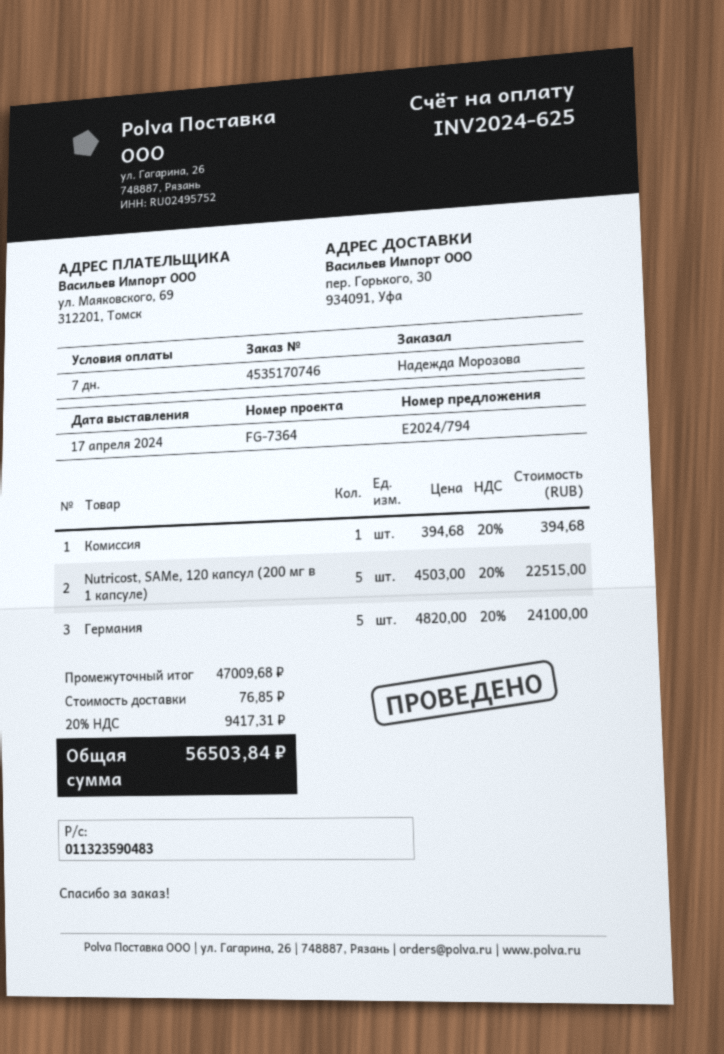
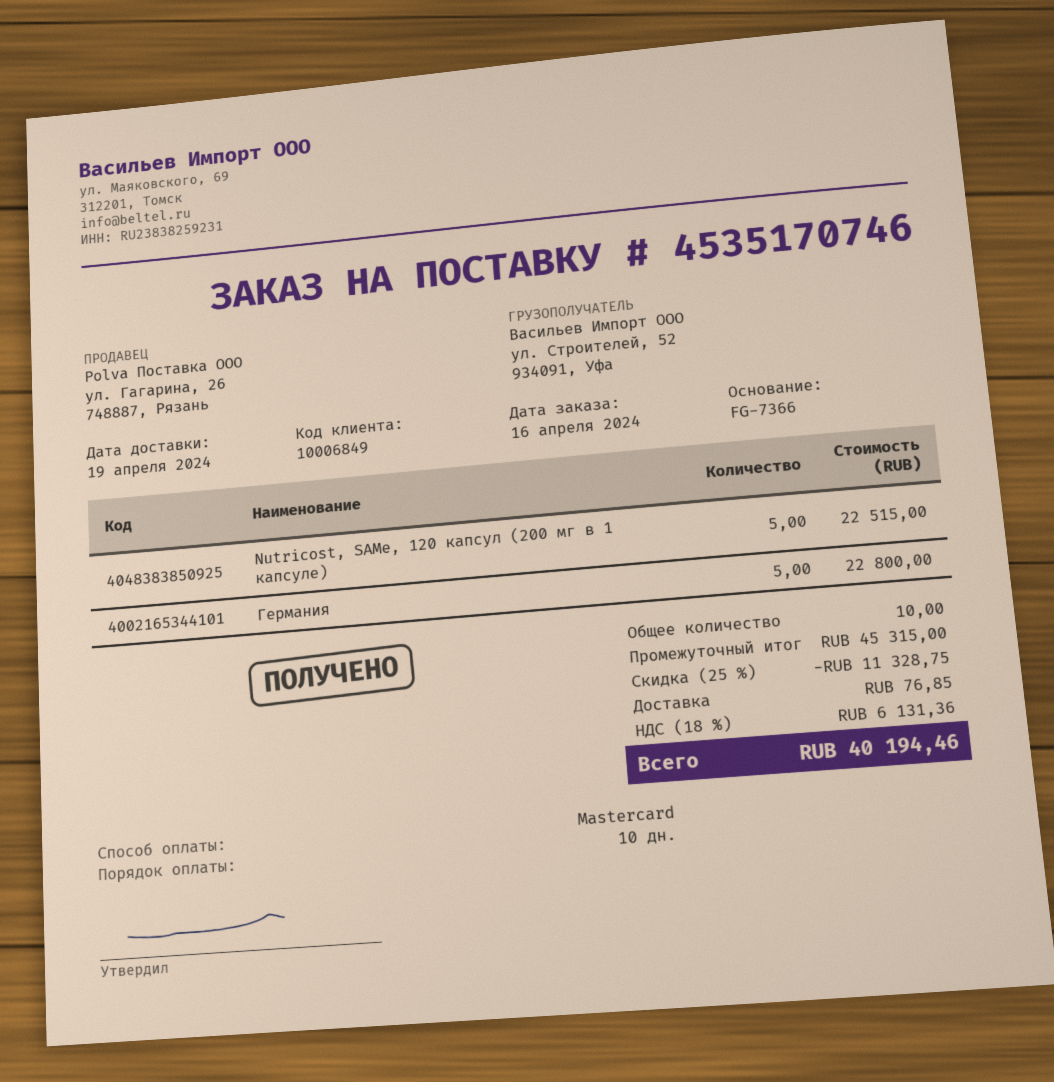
payment terms: 7 days -> 10 days
reference: FG-7364 -> FG-7366
ship to: пер. Горького, 30, 934091, Уфа -> ул. Строителей, 52, 934091, Уфа
Комиссия: 1 for 394.68 -> none
Германия: 5 for 24100.00 -> 5 for 22800.00
subtotal: 47009.68 -> 45315.00
discount: none -> 25% = 11328.75
tax: 20% = 9417.31 -> 18% = 6131.36
total: 56503.84 -> 40194.46

